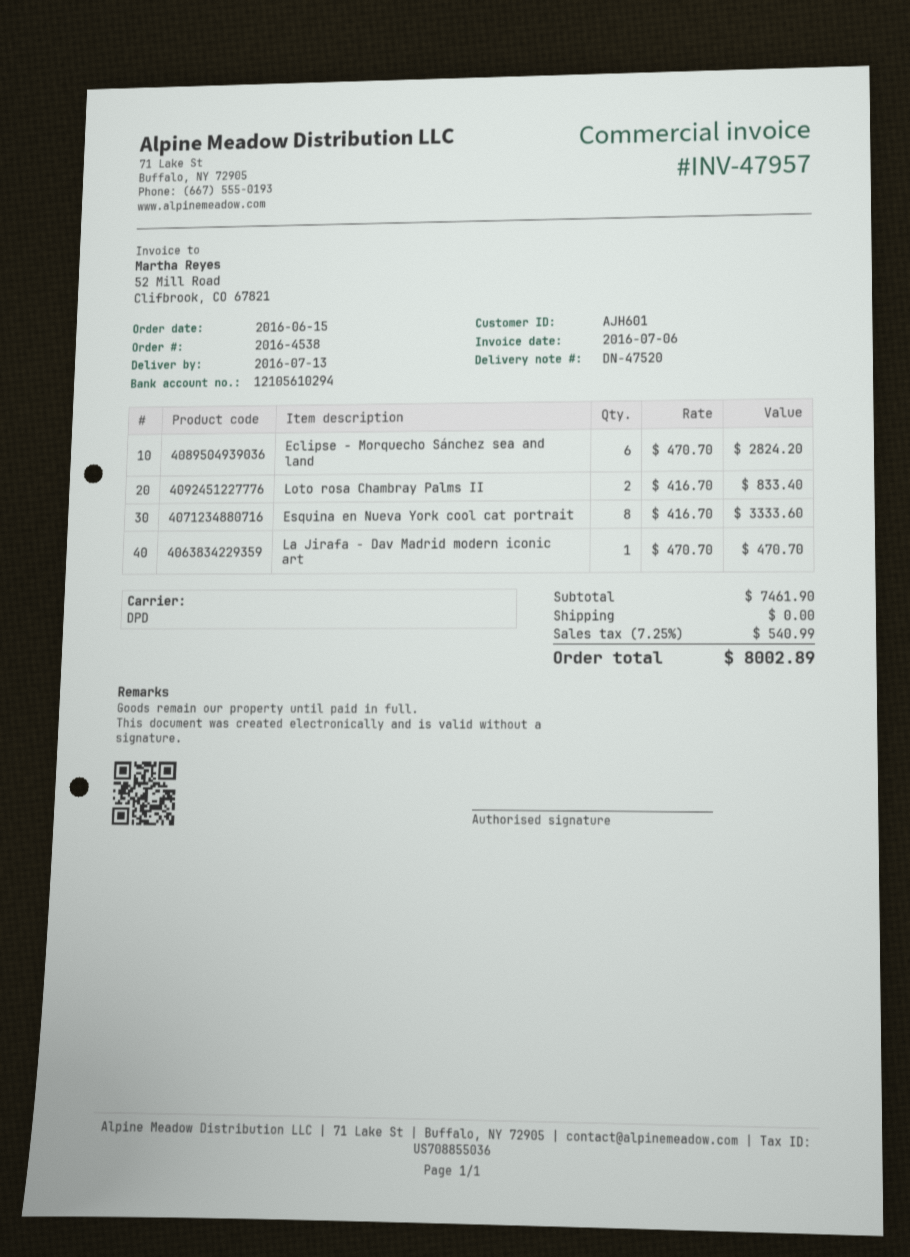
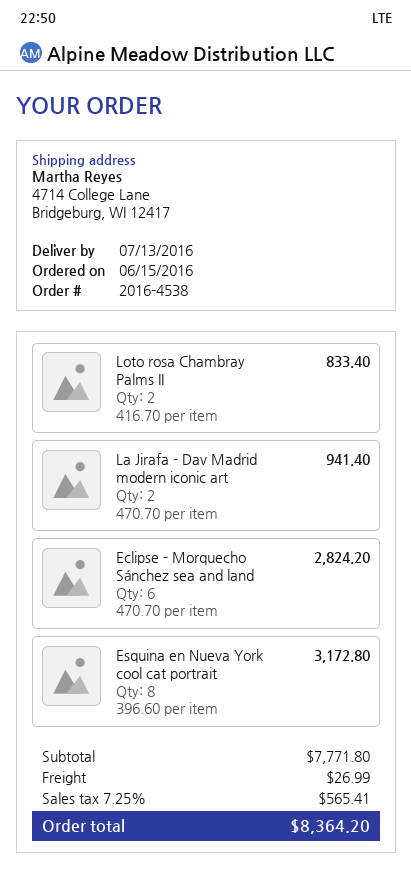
Esquina en Nueva York cool cat portrait: 8 x 416.70 = 3333.60 -> 8 x 396.60 = 3172.80
La Jirafa - Dav Madrid modern iconic art: 1 x 470.70 = 470.70 -> 2 x 470.70 = 941.40
subtotal: 7461.90 -> 7771.80
shipping: 0.00 -> 26.99
tax: 7.25% = 540.99 -> 7.25% = 565.41
total: 8002.89 -> 8364.20

